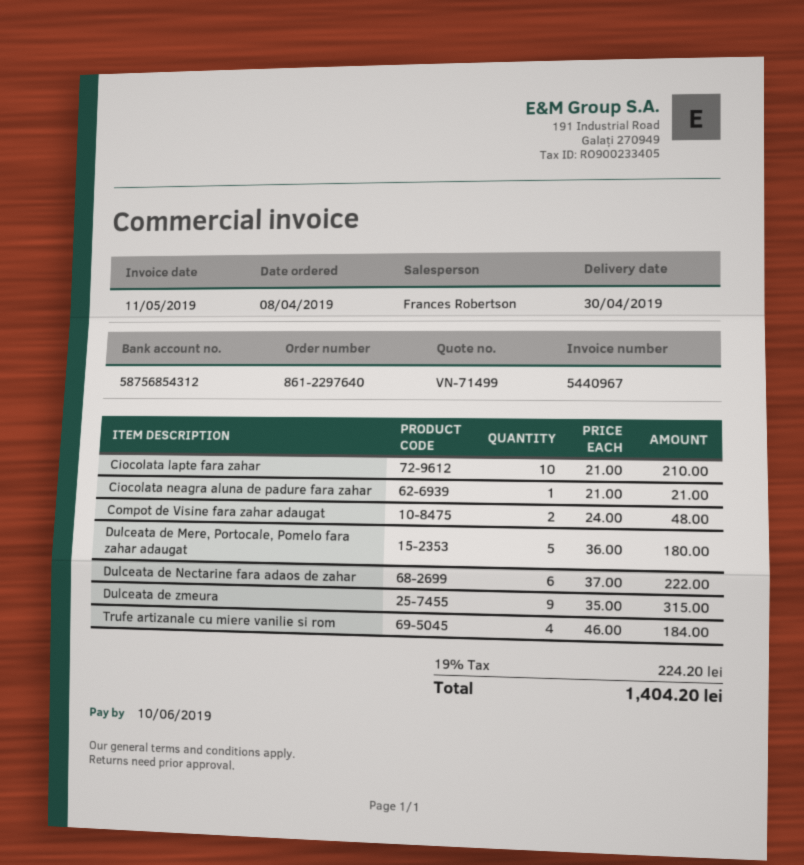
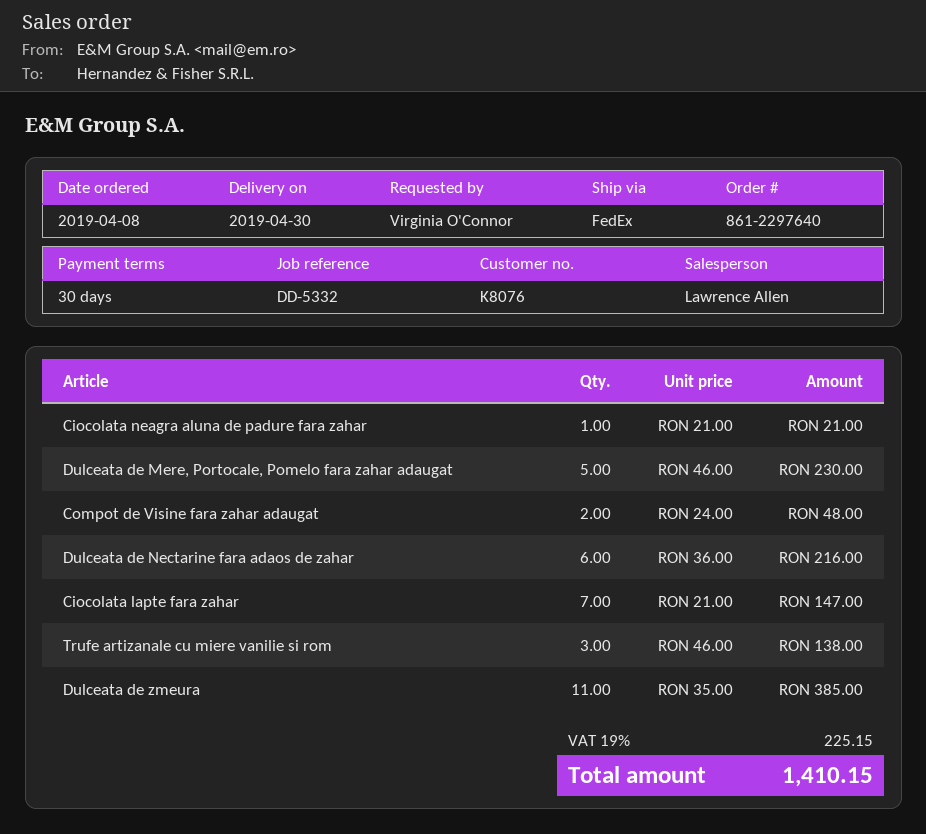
sales rep: Frances Robertson -> Lawrence Allen
Ciocolata lapte fara zahar: 10 x 21.00 = 210.00 -> 7 x 21.00 = 147.00
Dulceata de Mere, Portocale, Pomelo fara zahar adaugat: 5 x 36.00 = 180.00 -> 5 x 46.00 = 230.00
Dulceata de Nectarine fara adaos de zahar: 6 x 37.00 = 222.00 -> 6 x 36.00 = 216.00
Dulceata de zmeura: 9 x 35.00 = 315.00 -> 11 x 35.00 = 385.00
Trufe artizanale cu miere vanilie si rom: 4 x 46.00 = 184.00 -> 3 x 46.00 = 138.00
tax: 19% = 224.20 -> 19% = 225.15
total: 1404.20 -> 1410.15

